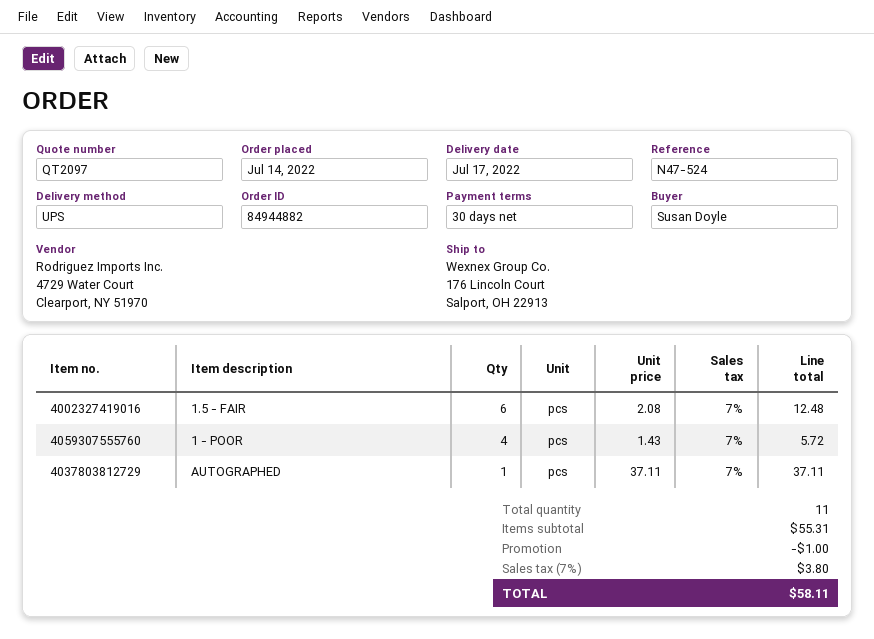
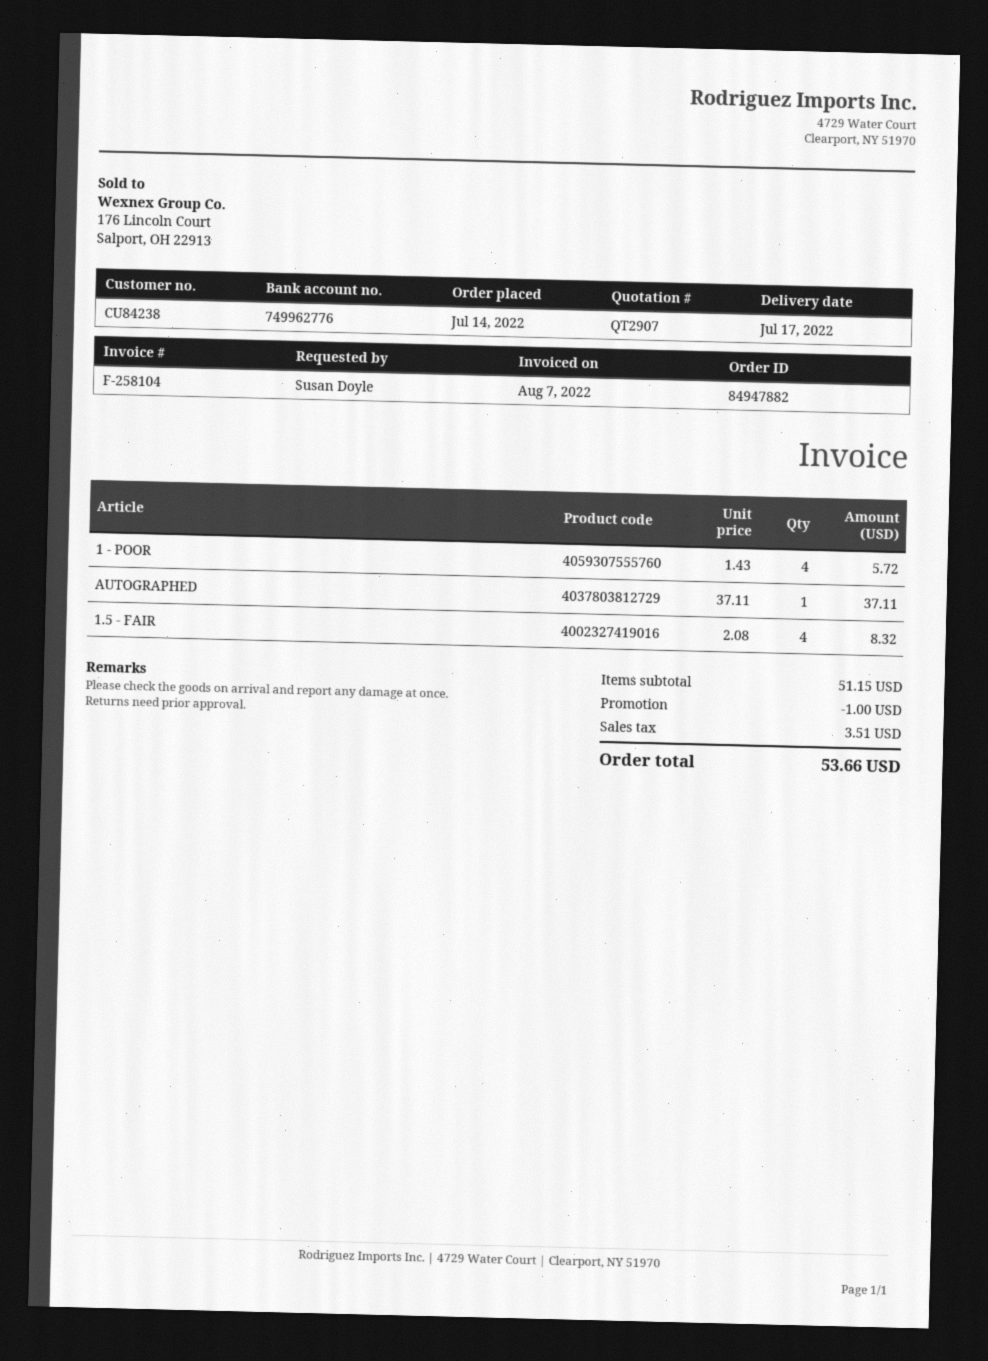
quote number: QT2097 -> QT2907
order number: 84944882 -> 84947882
1.5 - FAIR: 6 x 2.08 = 12.48 -> 4 x 2.08 = 8.32
subtotal: 55.31 -> 51.15
tax: 3.80 -> 3.51
total: 58.11 -> 53.66

